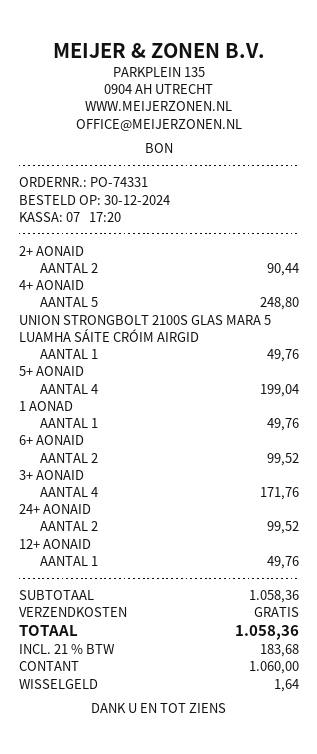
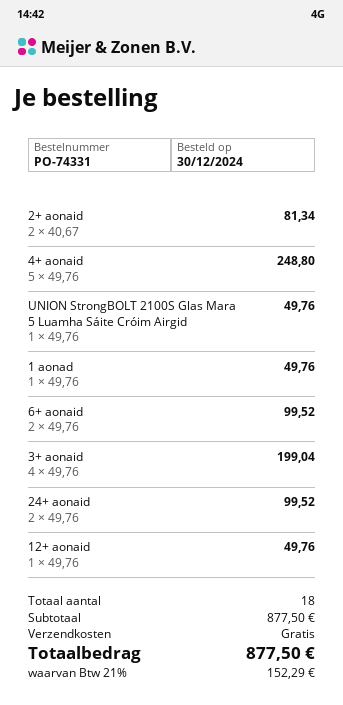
2+ AONAID: 2 for 90.44 -> 2 for 81.34
5+ AONAID: 4 for 199.04 -> none
3+ AONAID: 4 for 171.76 -> 4 for 199.04
subtotal: 1058.36 -> 877.50
tax: 21% = 183.68 -> 21% = 152.29
total: 1058.36 -> 877.50

